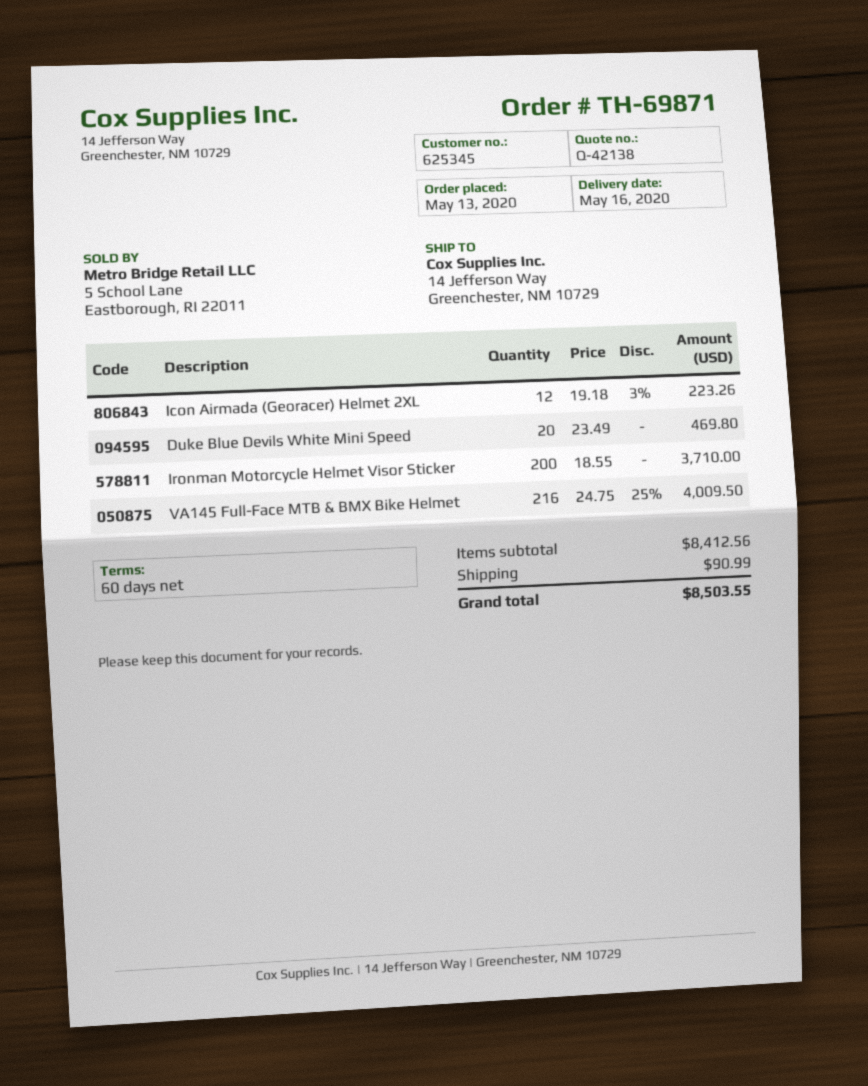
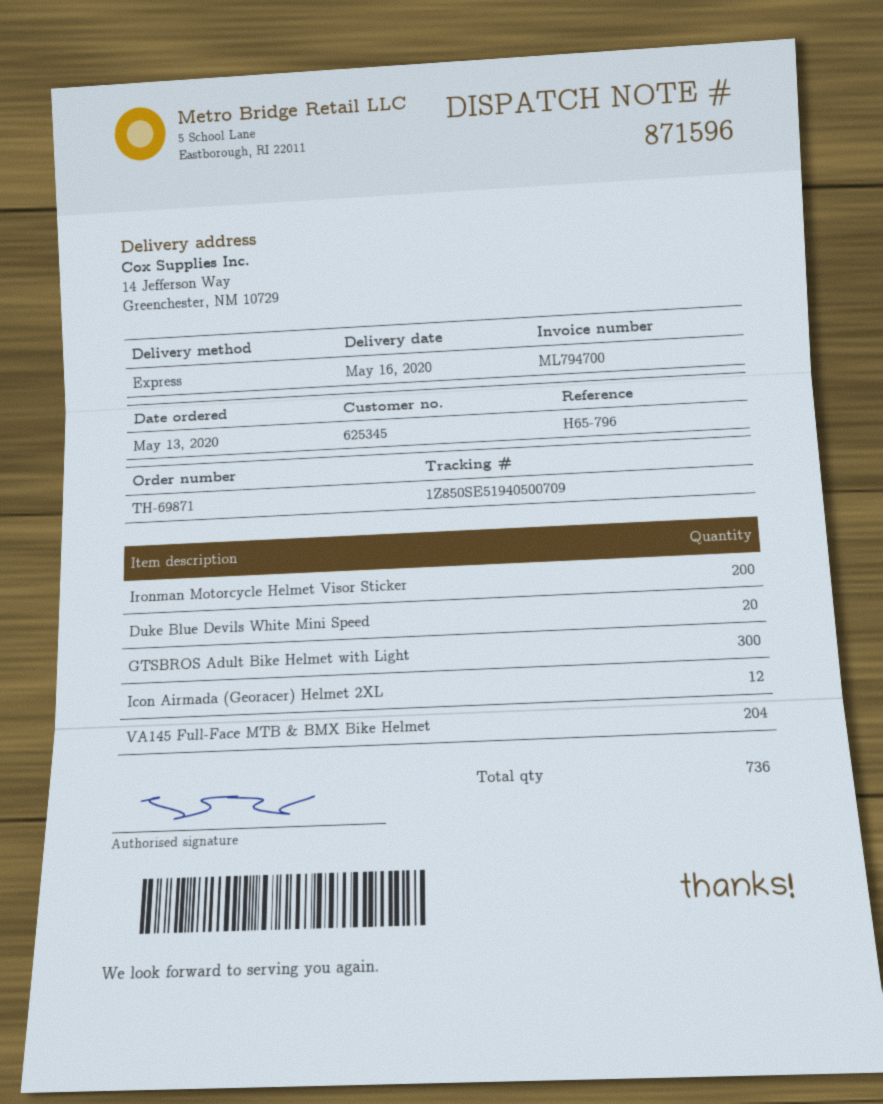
VA145 Full-Face MTB & BMX Bike Helmet: 216 -> 204
GTSBROS Adult Bike Helmet with Light: none -> 300

